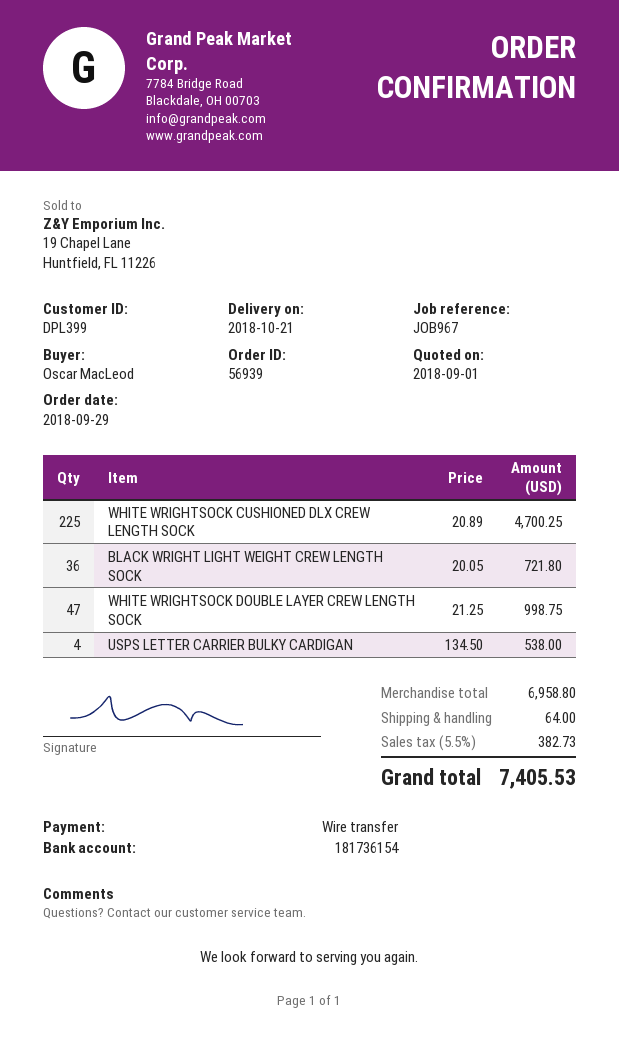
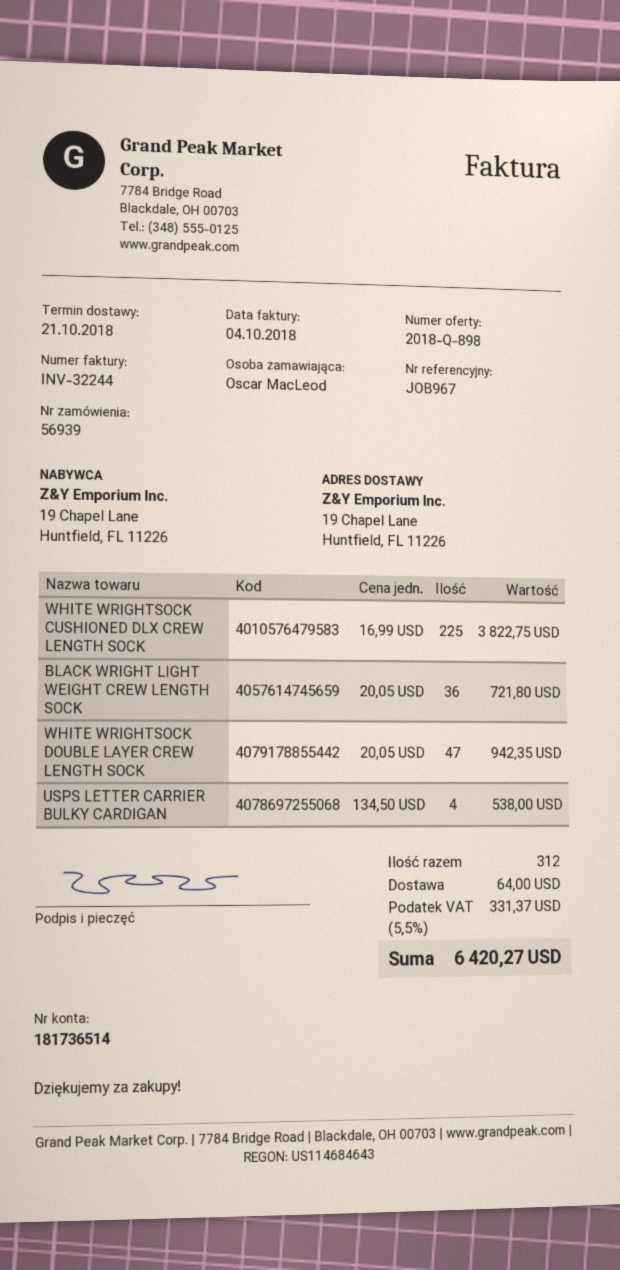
bank account: 181736154 -> 181736514
WHITE WRIGHTSOCK CUSHIONED DLX CREW LENGTH SOCK: 225 x 20.89 = 4700.25 -> 225 x 16.99 = 3822.75
WHITE WRIGHTSOCK DOUBLE LAYER CREW LENGTH SOCK: 47 x 21.25 = 998.75 -> 47 x 20.05 = 942.35
tax: 5.5% = 382.73 -> 5.5% = 331.37
total: 7405.53 -> 6420.27

